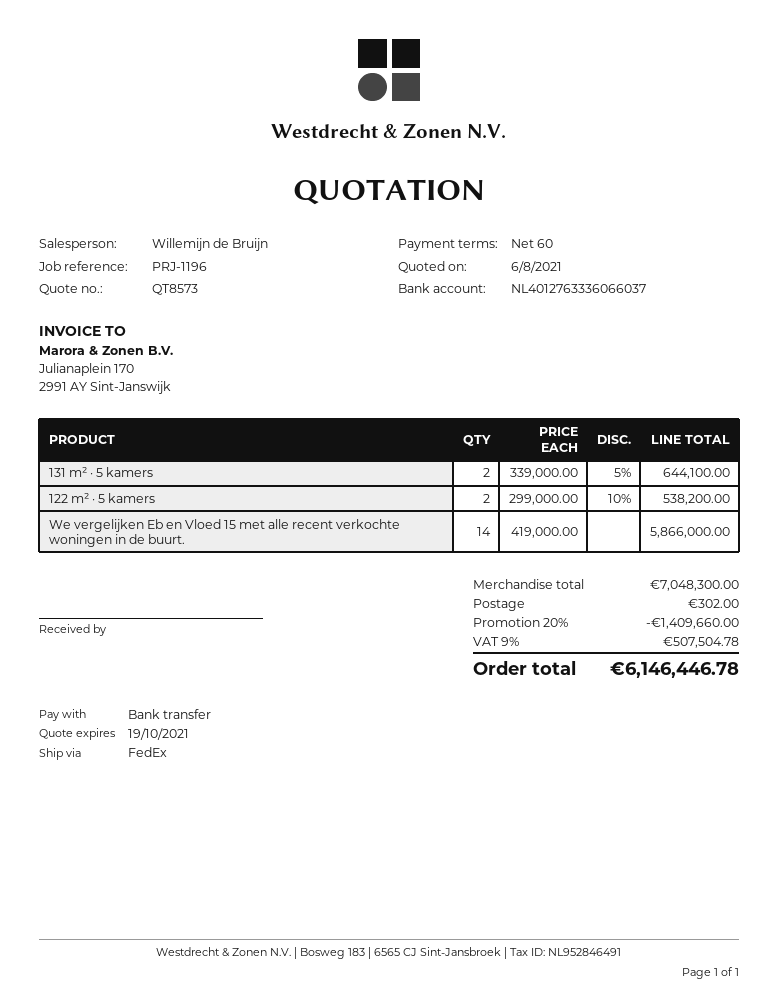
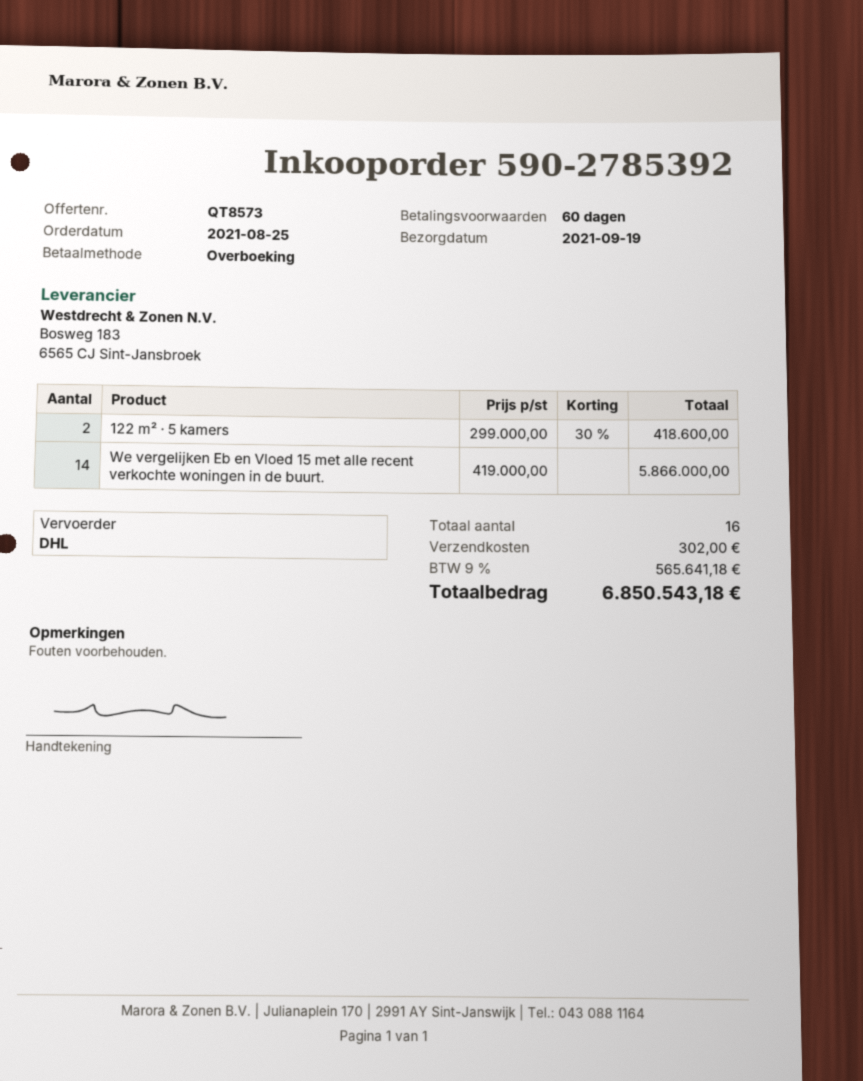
shipping method: FedEx -> DHL
131 m² · 5 kamers: 2 x 339000.00 - 5% = 644100.00 -> none
122 m² · 5 kamers: 2 x 299000.00 - 10% = 538200.00 -> 2 x 299000.00 - 30% = 418600.00
discount: 20% = 1409660.00 -> none
tax: 9% = 507504.78 -> 9% = 565641.18
total: 6146446.78 -> 6850543.18

